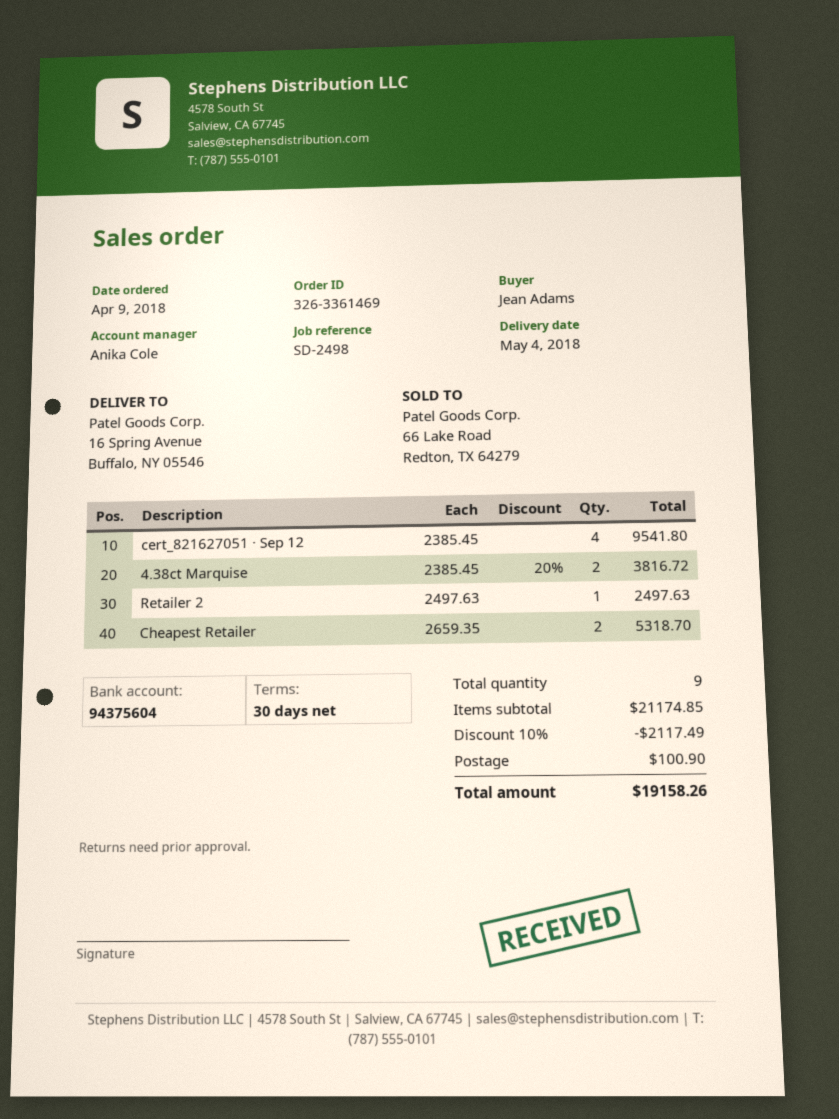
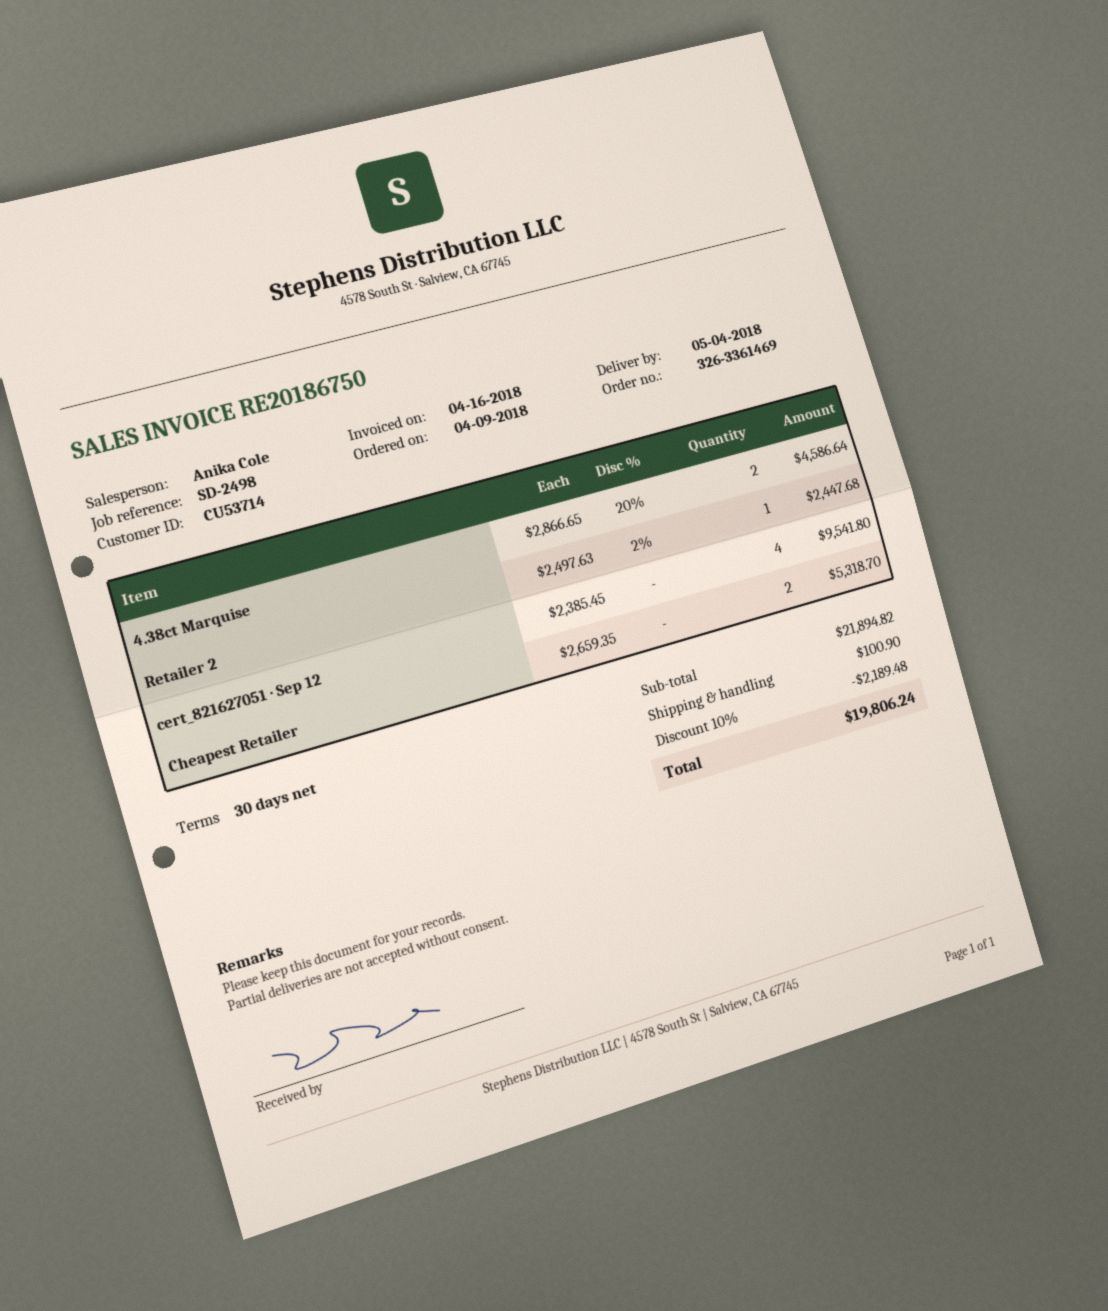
4.38ct Marquise: 2 x 2385.45 - 20% = 3816.72 -> 2 x 2866.65 - 20% = 4586.64
Retailer 2: 1 x 2497.63 = 2497.63 -> 1 x 2497.63 - 2% = 2447.68
subtotal: 21174.85 -> 21894.82
discount: 10% = 2117.49 -> 10% = 2189.48
total: 19158.26 -> 19806.24

